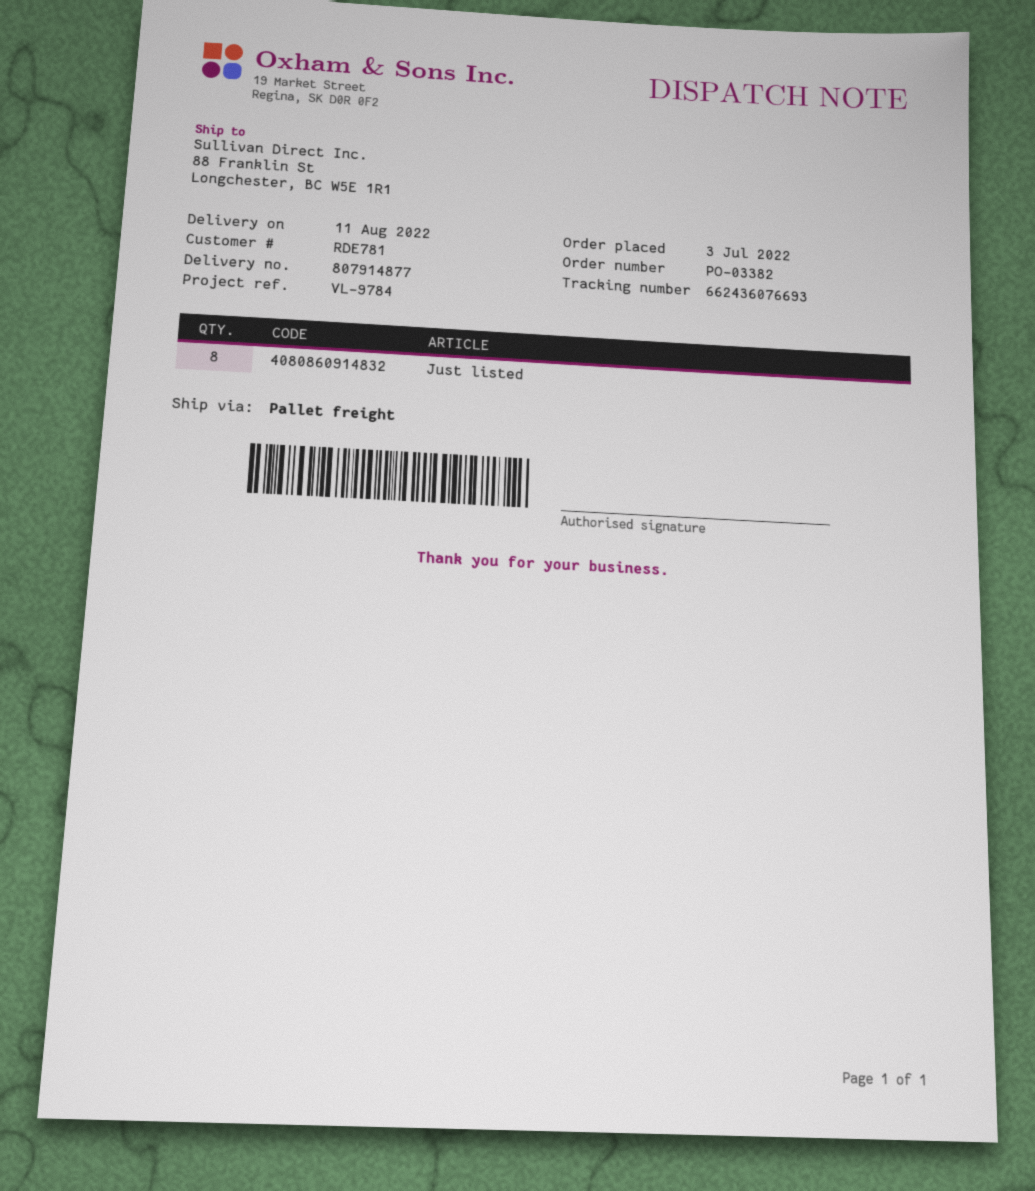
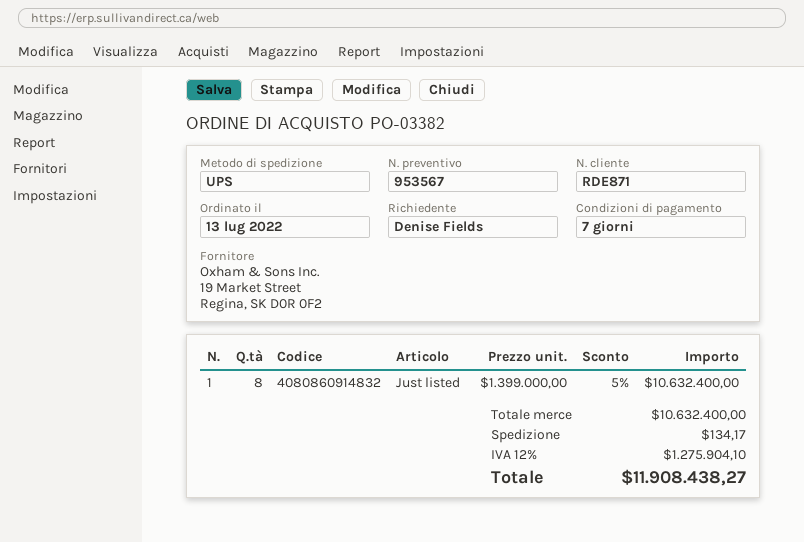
order date: 2022-07-03 -> 2022-07-13
customer number: RDE781 -> RDE871
shipping method: pallet freight -> UPS

